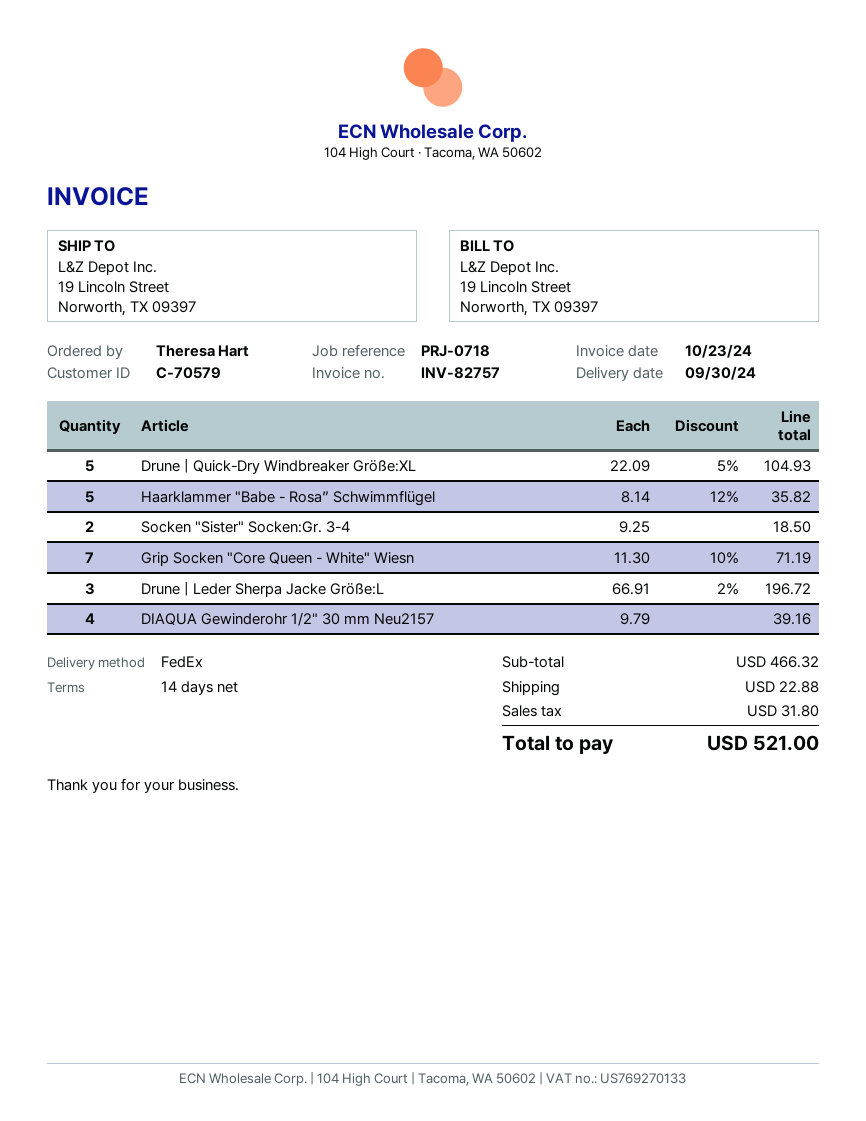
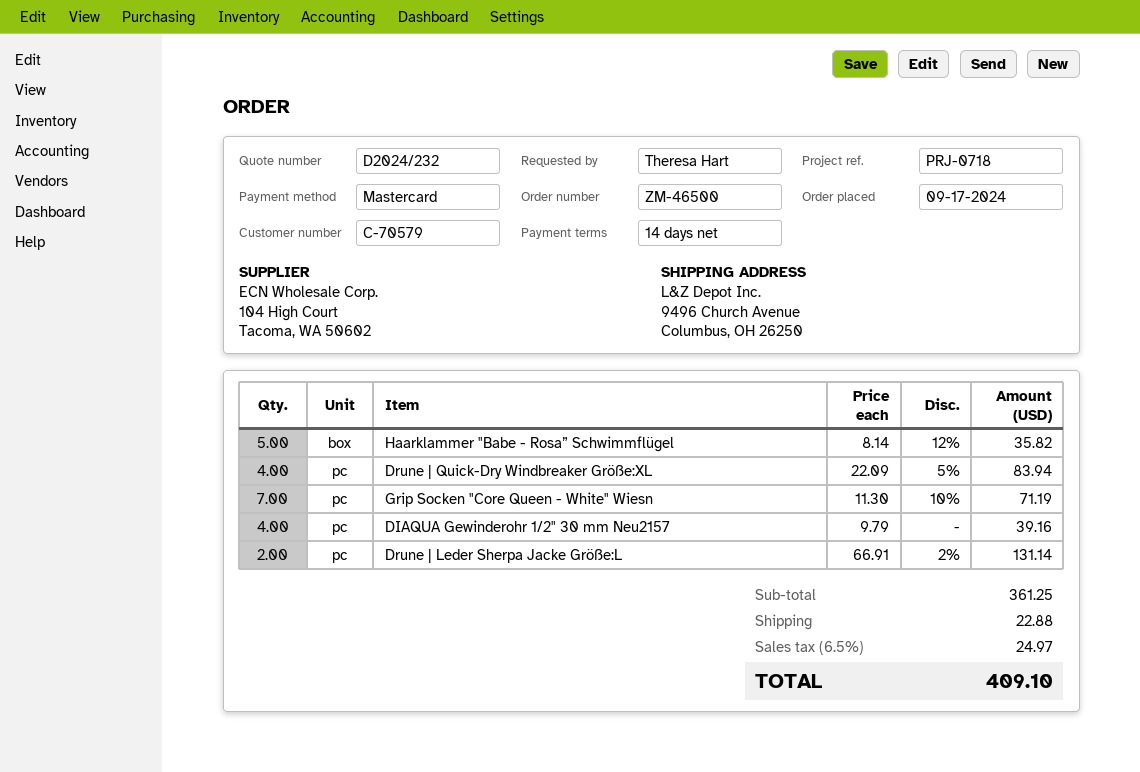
ship to: 19 Lincoln Street, Norworth, TX 09397 -> 9496 Church Avenue, Columbus, OH 26250
Drune | Quick-Dry Windbreaker Größe:XL: 5 x 22.09 - 5% = 104.93 -> 4 x 22.09 - 5% = 83.94
Socken "Sister" Socken:Gr. 3-4: 2 x 9.25 = 18.50 -> none
Drune | Leder Sherpa Jacke Größe:L: 3 x 66.91 - 2% = 196.72 -> 2 x 66.91 - 2% = 131.14
subtotal: 466.32 -> 361.25
tax: 31.80 -> 24.97
total: 521.00 -> 409.10

